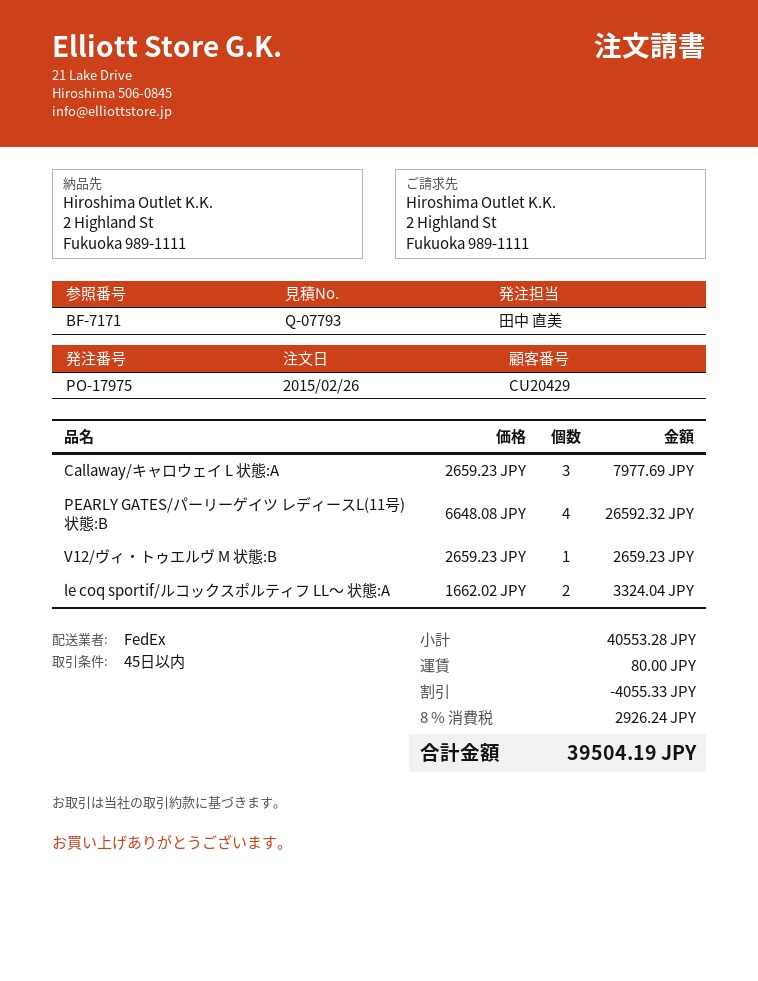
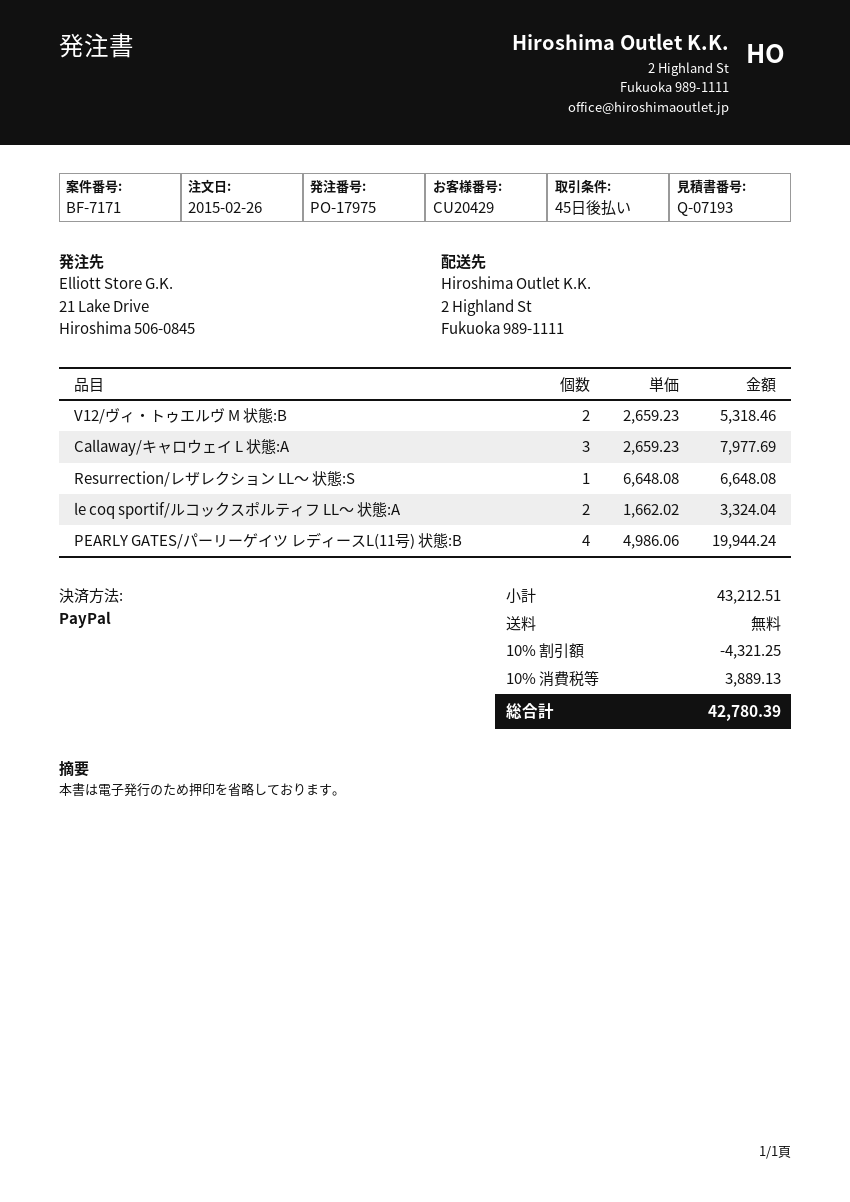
quote number: Q-07793 -> Q-07193
PEARLY GATES/パーリーゲイツ レディースL(11号) 状態:B: 4 x 6648.08 = 26592.32 -> 4 x 4986.06 = 19944.24
V12/ヴィ・トゥエルヴ M 状態:B: 1 x 2659.23 = 2659.23 -> 2 x 2659.23 = 5318.46
Resurrection/レザレクション LL〜 状態:S: none -> 1 x 6648.08 = 6648.08
subtotal: 40553.28 -> 43212.51
discount: 4055.33 -> 4321.25
shipping: 80.00 -> 0.00
tax: 8% = 2926.24 -> 10% = 3889.13
total: 39504.19 -> 42780.39

